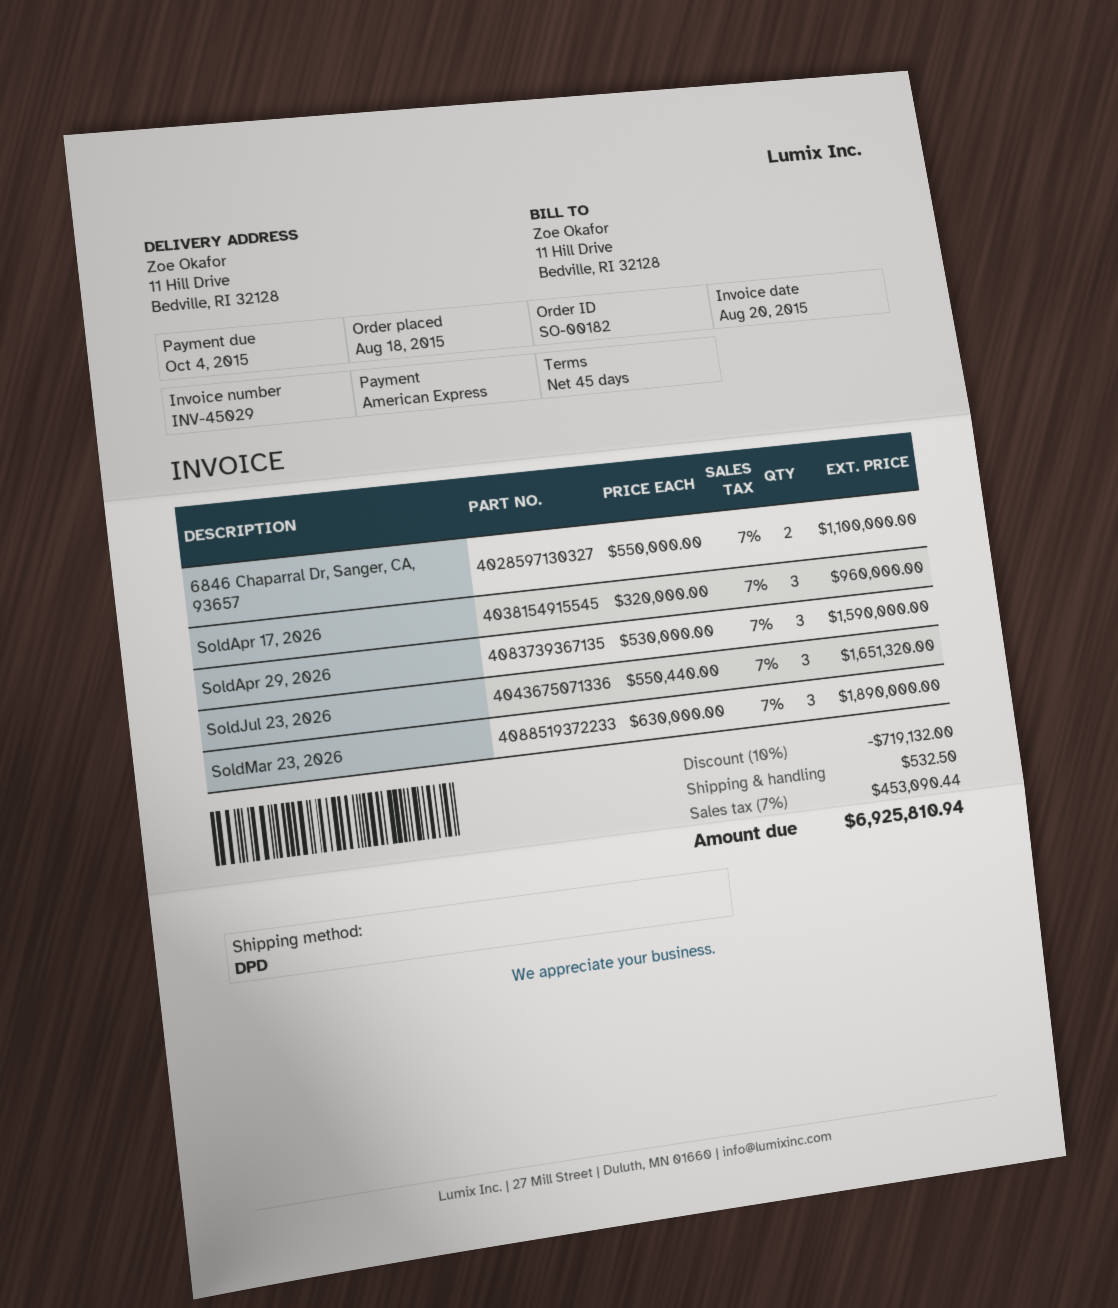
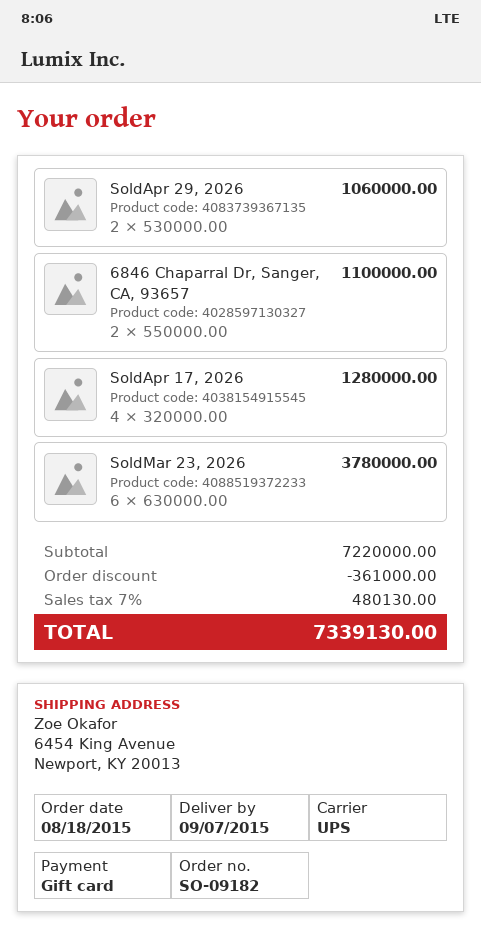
order number: SO-00182 -> SO-09182
payment method: American Express -> gift card
shipping method: DPD -> UPS
ship to: 11 Hill Drive, Bedville, RI 32128 -> 6454 King Avenue, Newport, KY 20013
SoldApr 17, 2026: 3 x 320000.00 = 960000.00 -> 4 x 320000.00 = 1280000.00
SoldApr 29, 2026: 3 x 530000.00 = 1590000.00 -> 2 x 530000.00 = 1060000.00
SoldJul 23, 2026: 3 x 550440.00 = 1651320.00 -> none
SoldMar 23, 2026: 3 x 630000.00 = 1890000.00 -> 6 x 630000.00 = 3780000.00
discount: 719132.00 -> 361000.00
shipping: 532.50 -> none
tax: 7% = 453090.44 -> 7% = 480130.00
total: 6925810.94 -> 7339130.00

